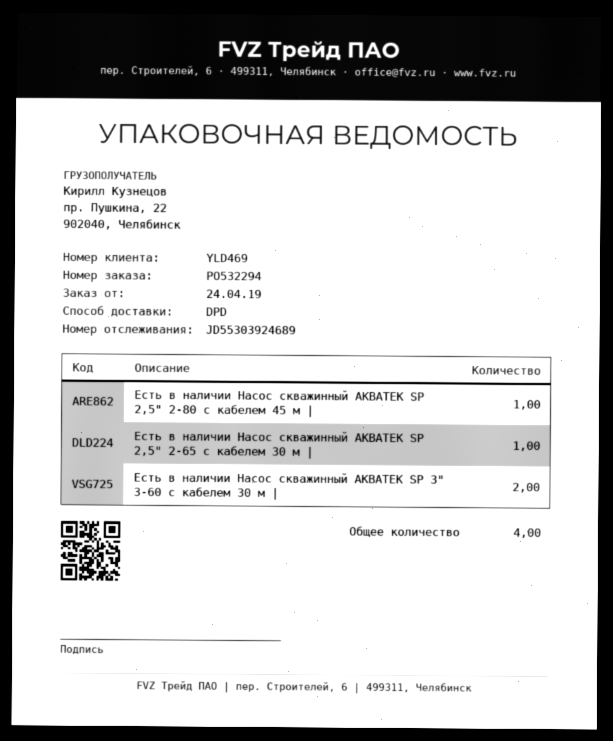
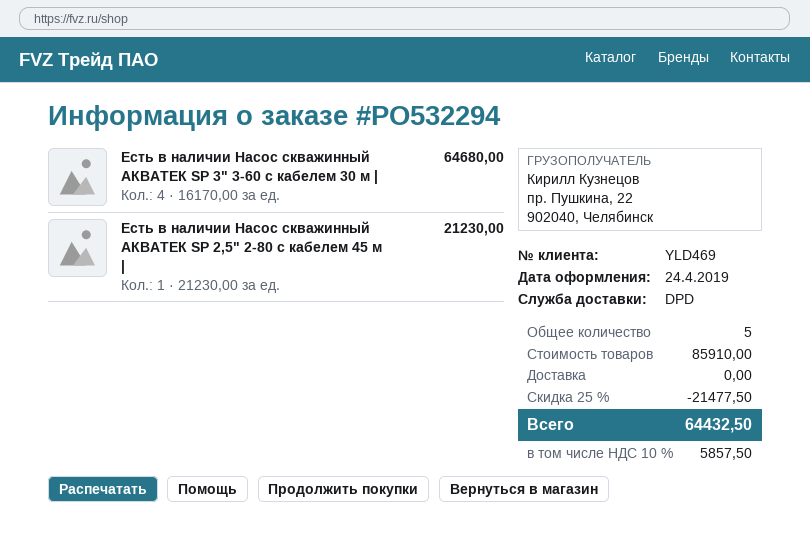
Есть в наличии Насос скважинный АКВАТЕК SP 2,5" 2-65 с кабелем 30 м |: 1 -> none
Есть в наличии Насос скважинный АКВАТЕК SP 3" 3-60 с кабелем 30 м |: 2 -> 4
total quantity: 4 -> 5

